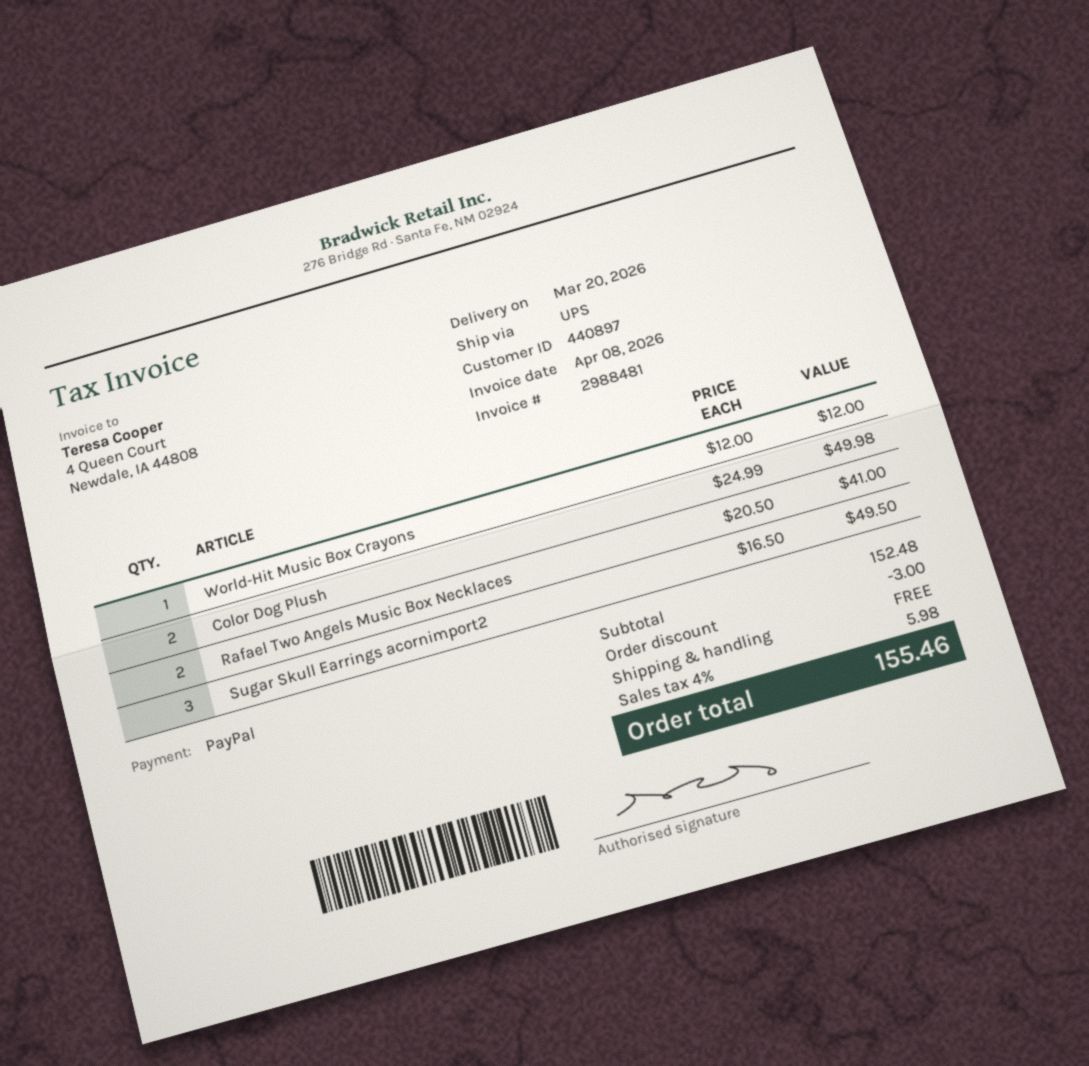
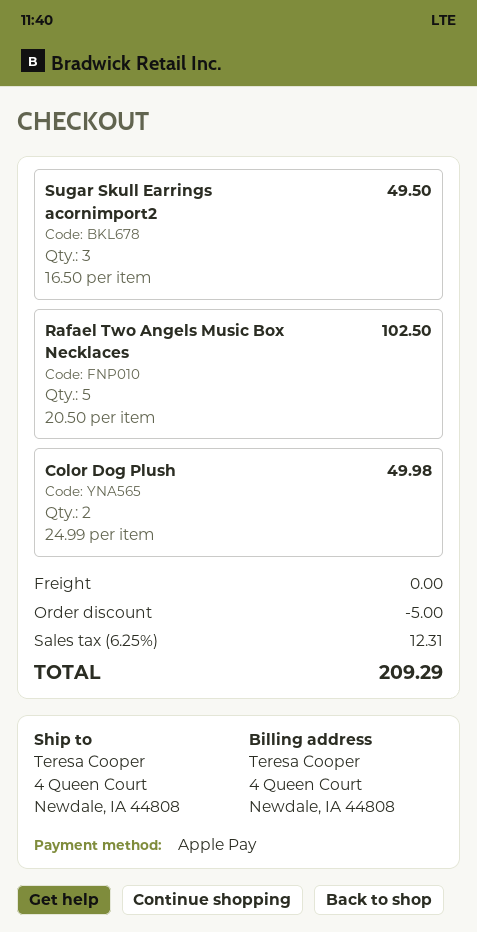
payment method: PayPal -> Apple Pay
World-Hit Music Box Crayons: 1 x 12.00 = 12.00 -> none
Rafael Two Angels Music Box Necklaces: 2 x 20.50 = 41.00 -> 5 x 20.50 = 102.50
discount: 3.00 -> 5.00
tax: 4% = 5.98 -> 6.25% = 12.31
total: 155.46 -> 209.29

